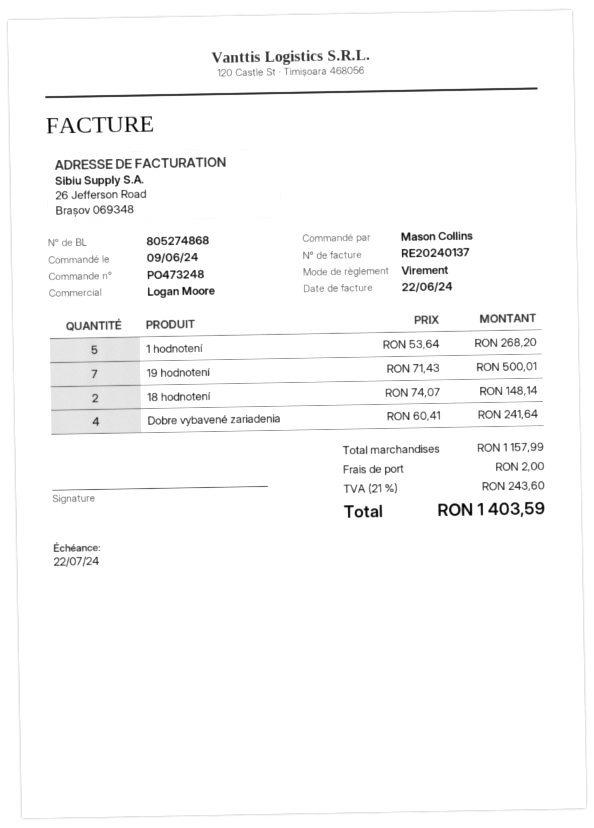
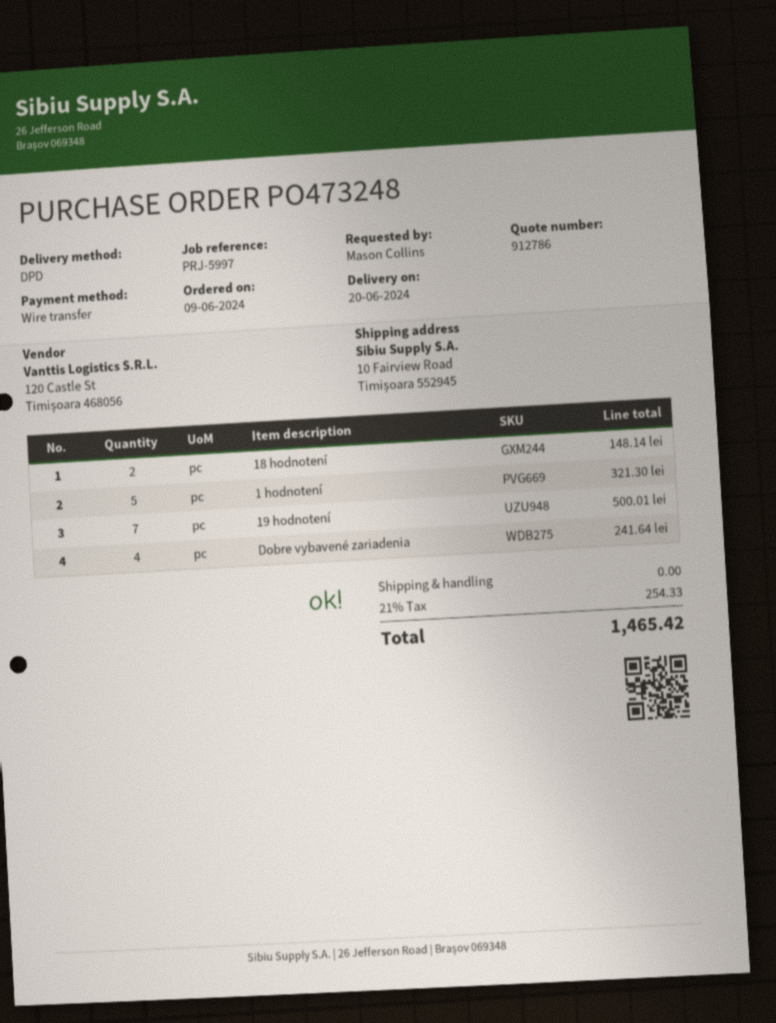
1 hodnotení: 5 for 268.20 -> 5 for 321.30
shipping: 2.00 -> 0.00
tax: 21% = 243.60 -> 21% = 254.33
total: 1403.59 -> 1465.42

